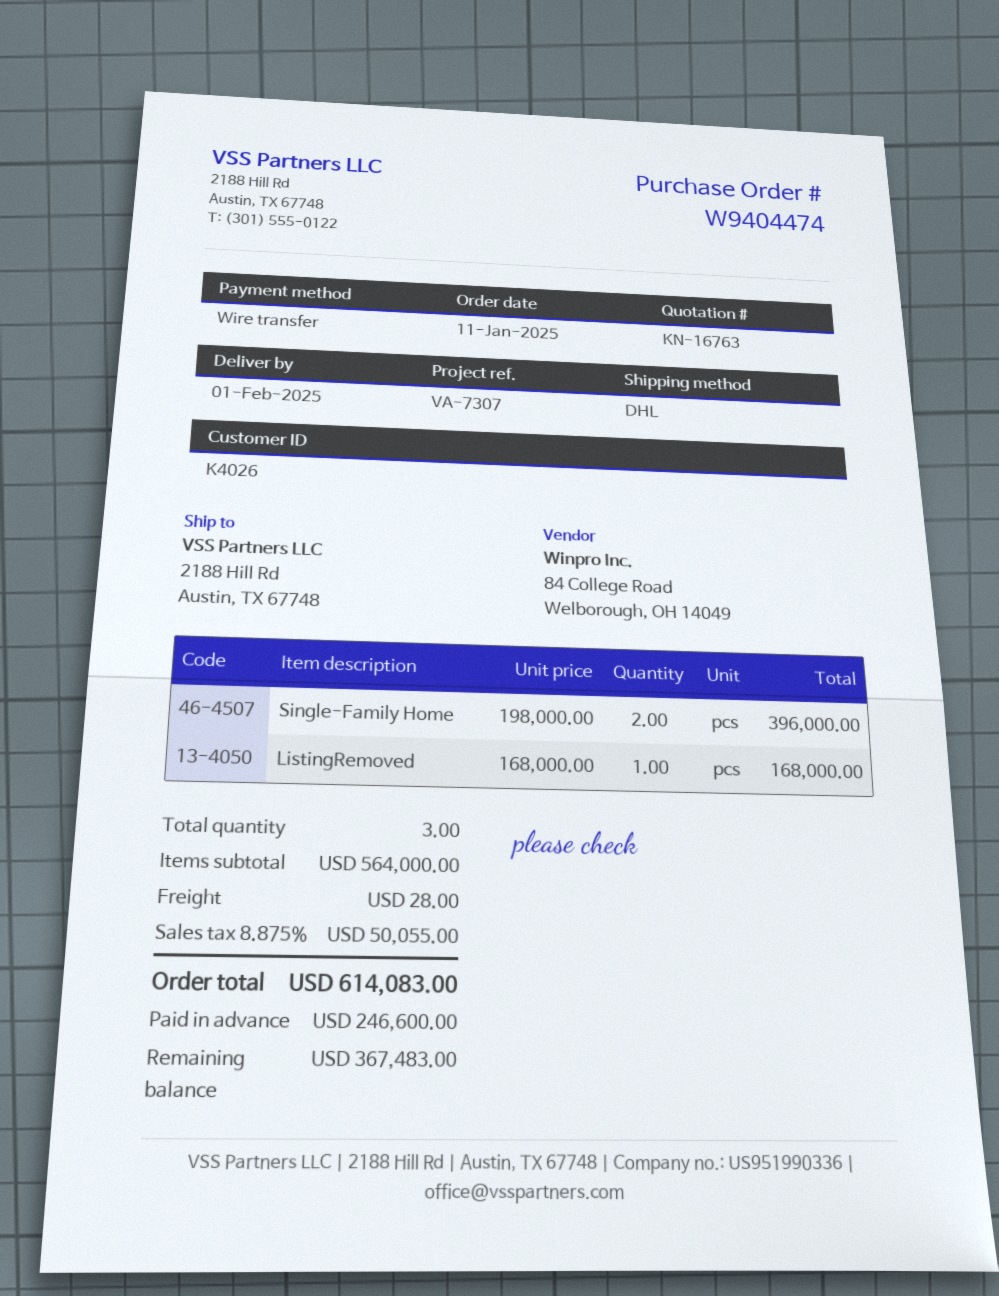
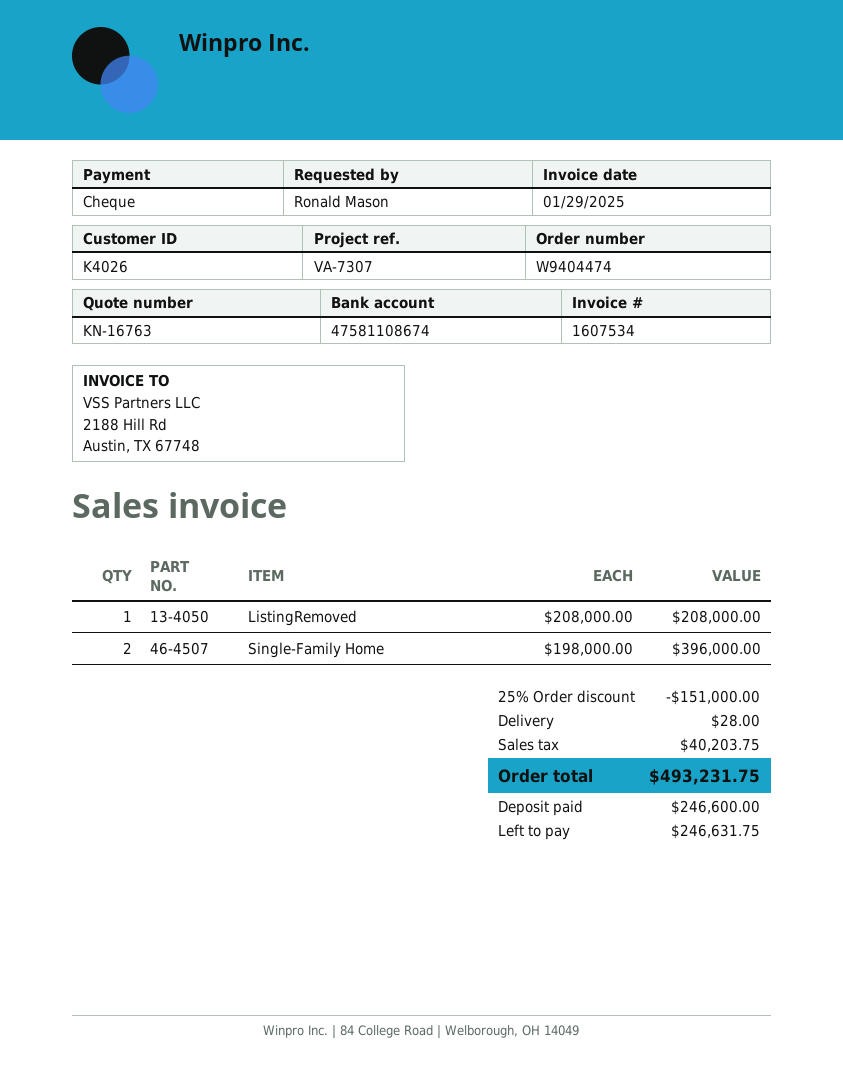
payment method: bank transfer -> cheque
ListingRemoved: 1 x 168000.00 = 168000.00 -> 1 x 208000.00 = 208000.00
discount: none -> 25% = 151000.00
tax: 50055.00 -> 40203.75
total: 614083.00 -> 493231.75
balance: 367483.00 -> 246631.75

